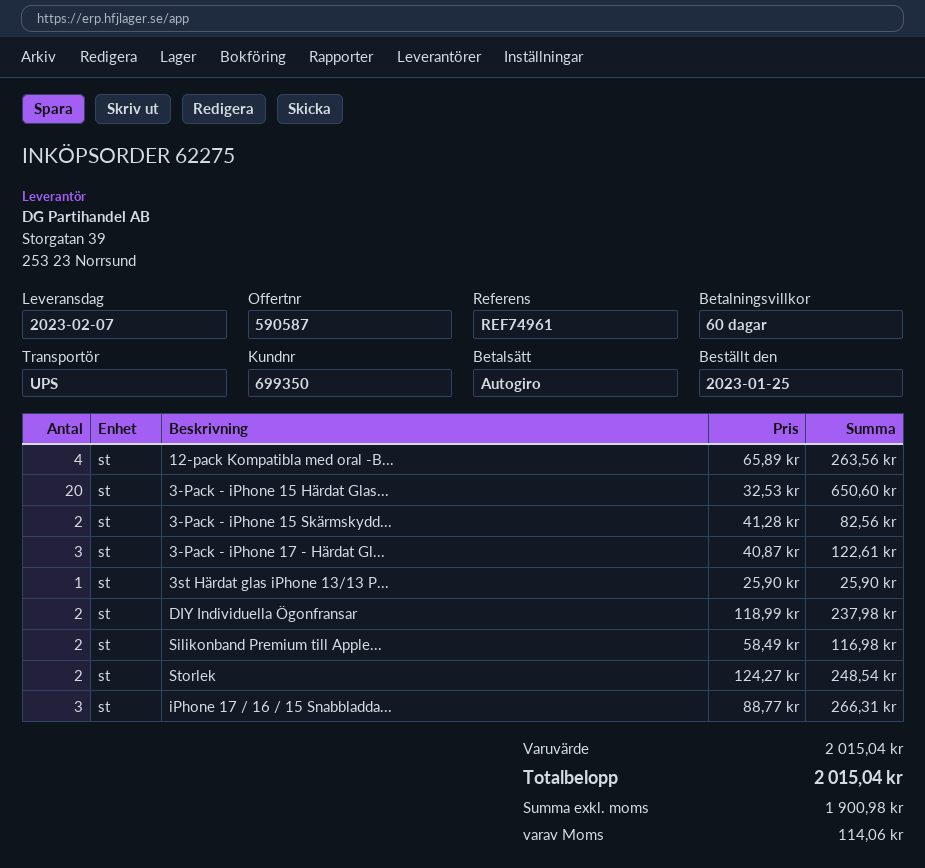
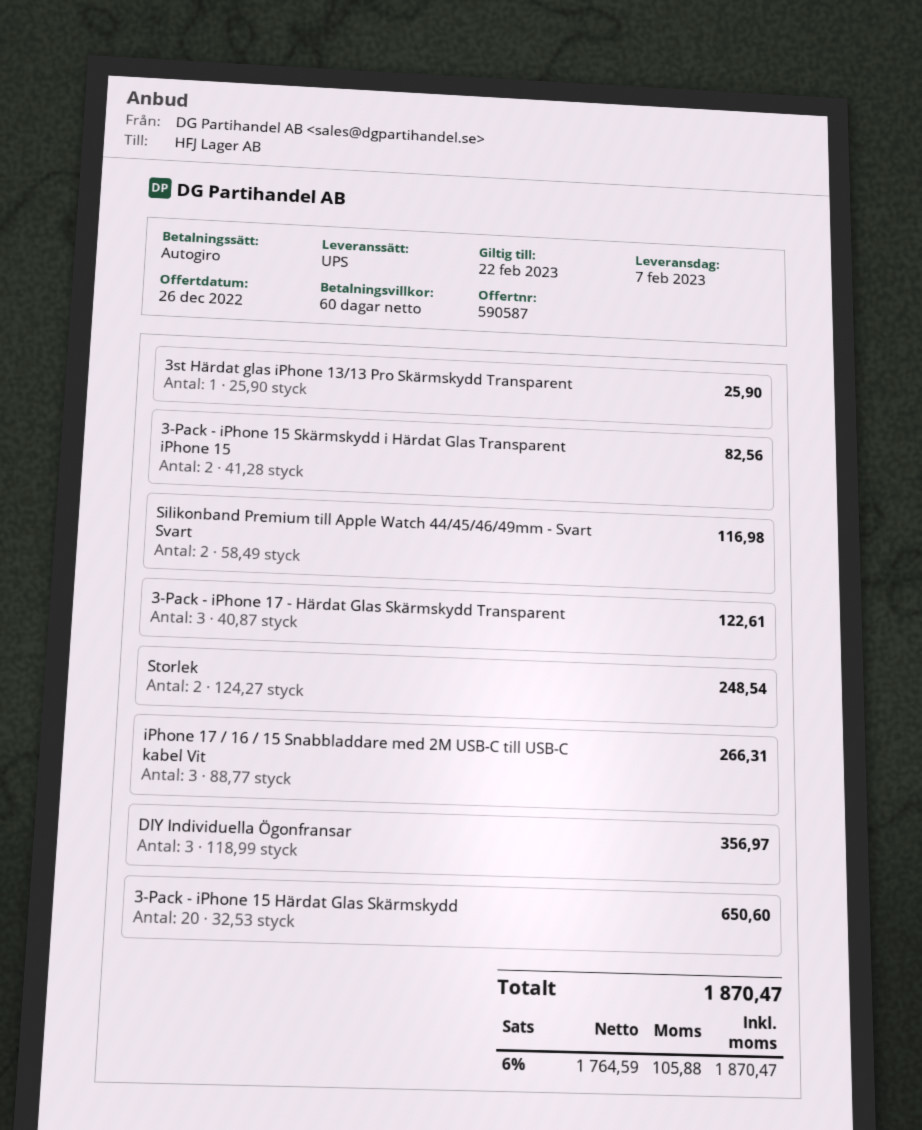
12-pack Kompatibla med oral -B...: 4 x 65.89 = 263.56 -> none
DIY Individuella Ögonfransar: 2 x 118.99 = 237.98 -> 3 x 118.99 = 356.97
net: 1900.98 -> 1764.59
tax: 114.06 -> 105.88
total: 2015.04 -> 1870.47

